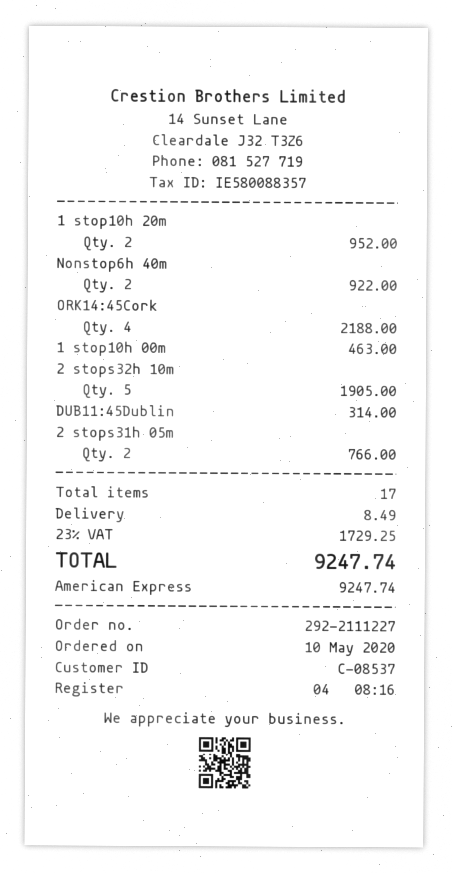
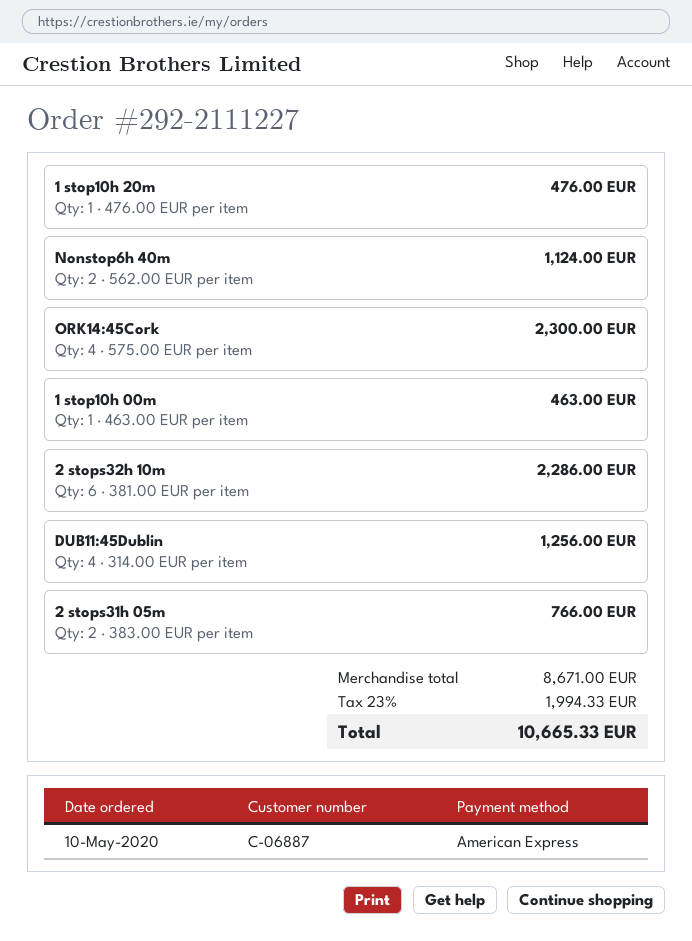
customer number: C-08537 -> C-06887
1 stop10h 20m: 2 for 952.00 -> 1 for 476.00
Nonstop6h 40m: 2 for 922.00 -> 2 for 1124.00
ORK14:45Cork: 4 for 2188.00 -> 4 for 2300.00
2 stops32h 10m: 5 for 1905.00 -> 6 for 2286.00
DUB11:45Dublin: 1 for 314.00 -> 4 for 1256.00
shipping: 8.49 -> none
tax: 23% = 1729.25 -> 23% = 1994.33
total: 9247.74 -> 10665.33

